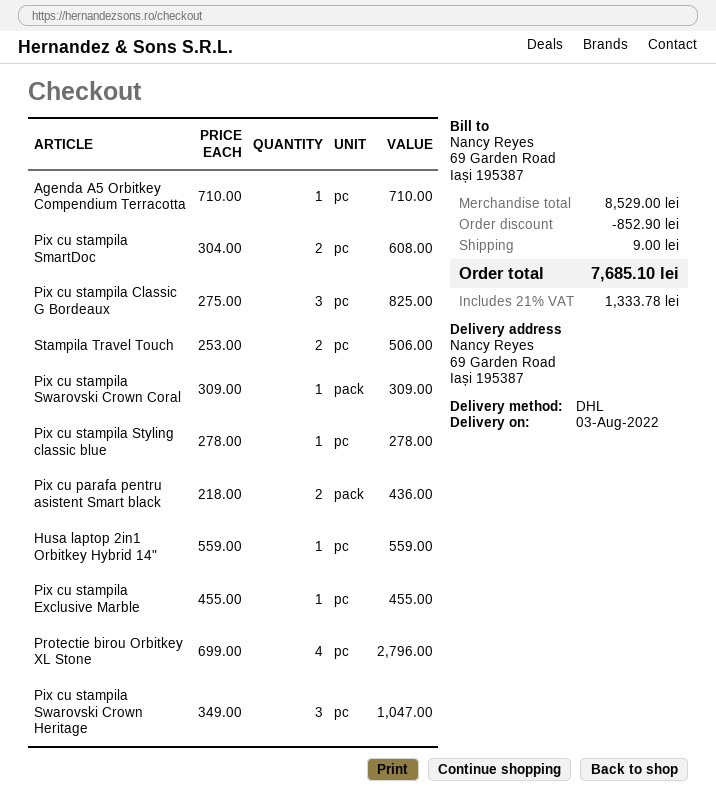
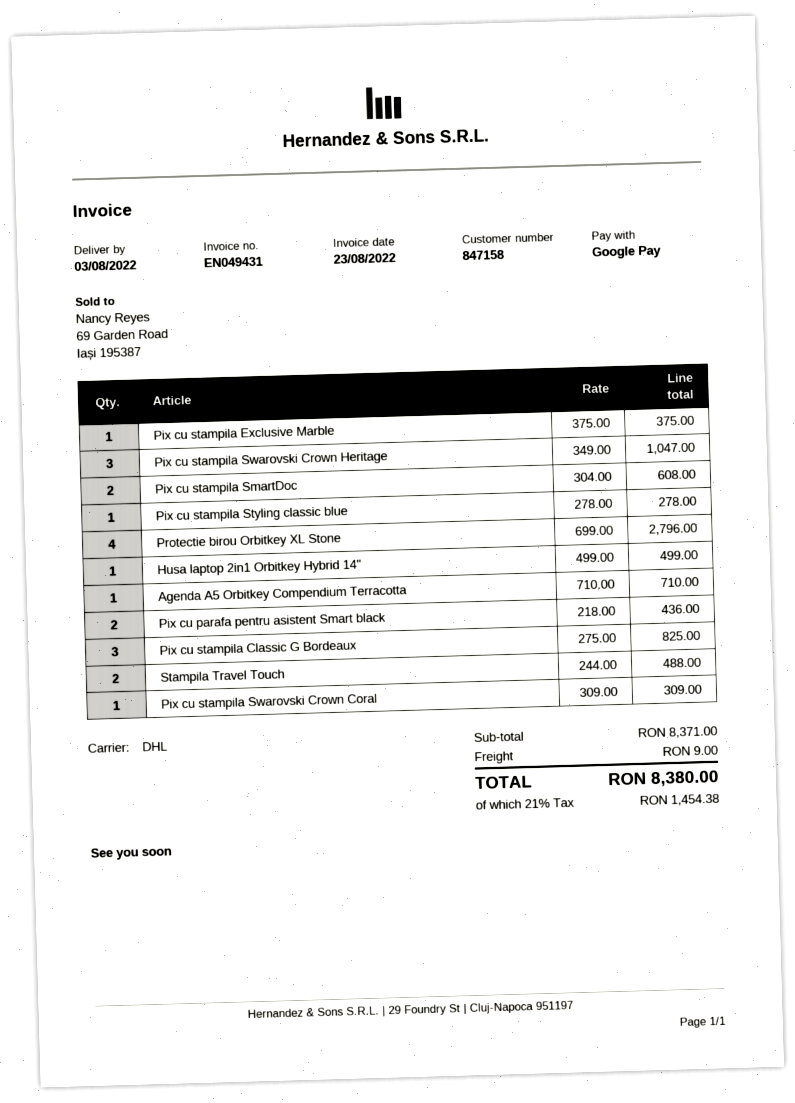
Stampila Travel Touch: 2 x 253.00 = 506.00 -> 2 x 244.00 = 488.00
Husa laptop 2in1 Orbitkey Hybrid 14": 1 x 559.00 = 559.00 -> 1 x 499.00 = 499.00
Pix cu stampila Exclusive Marble: 1 x 455.00 = 455.00 -> 1 x 375.00 = 375.00
subtotal: 8529.00 -> 8371.00
discount: 852.90 -> none
tax: 21% = 1333.78 -> 21% = 1454.38
total: 7685.10 -> 8380.00

